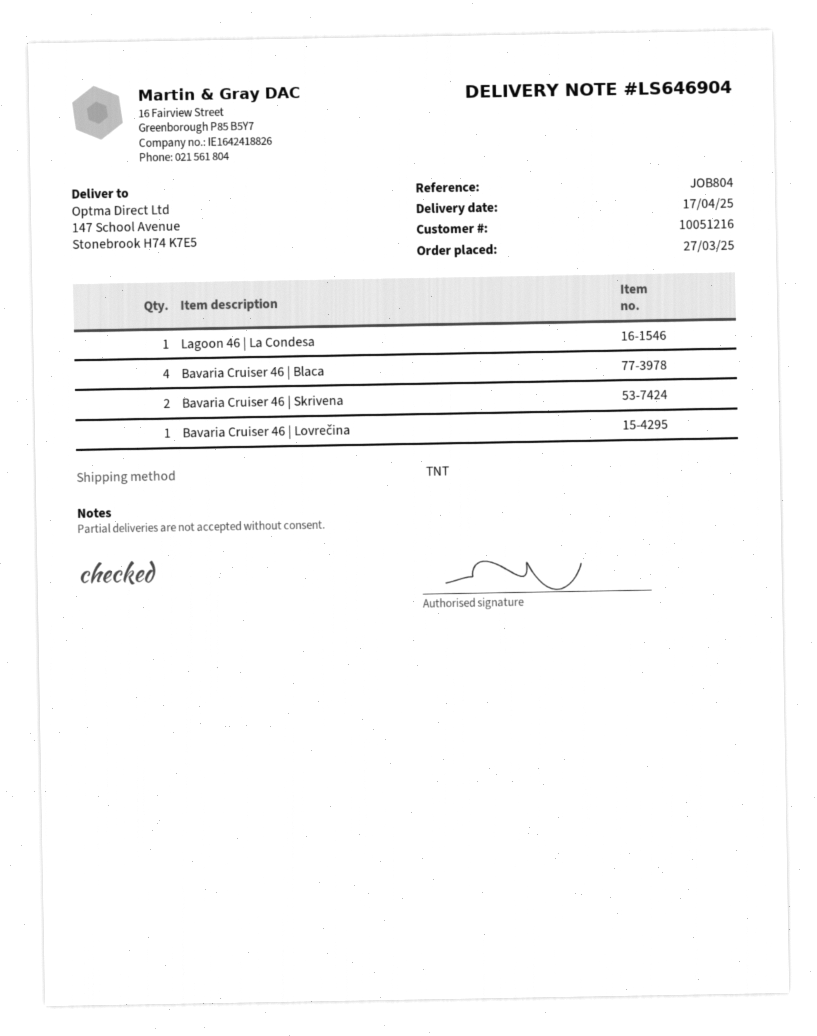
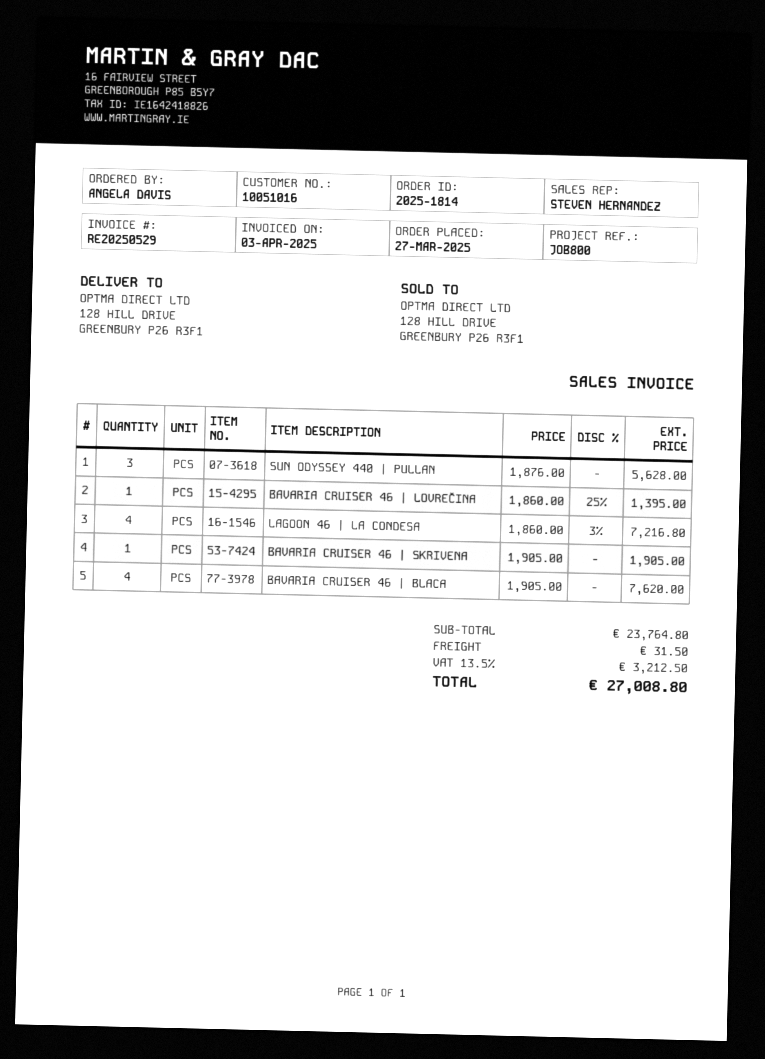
customer number: 10051216 -> 10051016
reference: JOB804 -> JOB800
ship to: 147 School Avenue, Stonebrook H74 K7E5 -> 128 HILL DRIVE, GREENBURY P26 R3F1
Lagoon 46 | La Condesa: 1 -> 4
Bavaria Cruiser 46 | Skrivena: 2 -> 1
SUN ODYSSEY 440 | PULLAN: none -> 3

